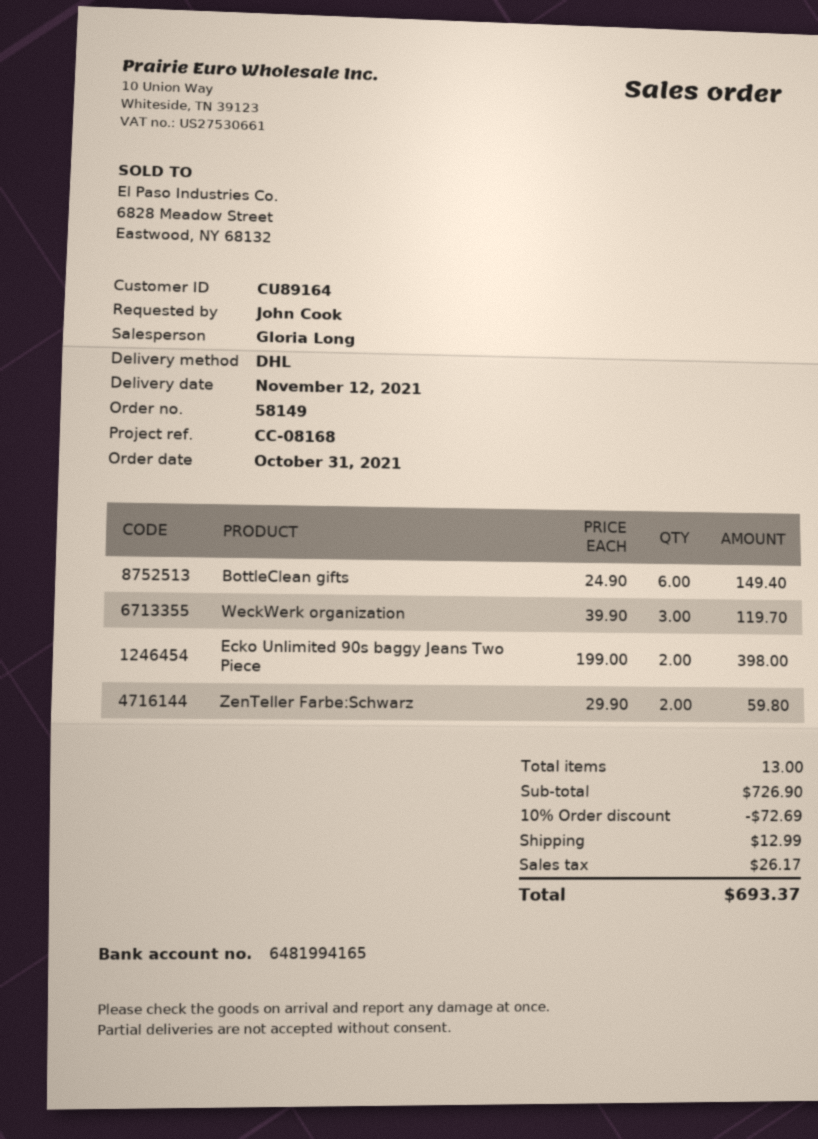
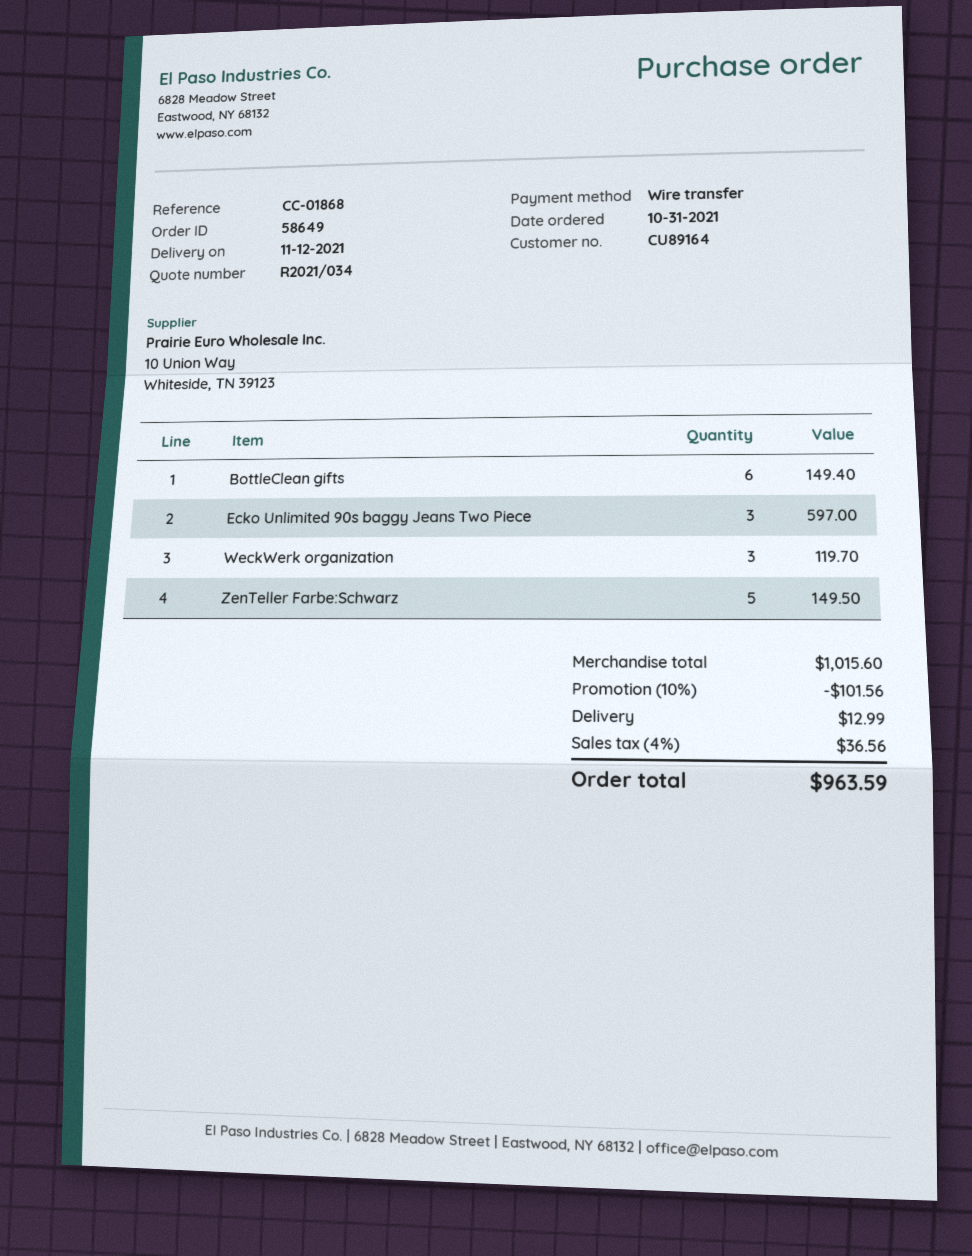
order number: 58149 -> 58649
reference: CC-08168 -> CC-01868
Ecko Unlimited 90s baggy Jeans Two Piece: 2 for 398.00 -> 3 for 597.00
ZenTeller Farbe:Schwarz: 2 for 59.80 -> 5 for 149.50
subtotal: 726.90 -> 1015.60
discount: 10% = 72.69 -> 10% = 101.56
tax: 26.17 -> 36.56
total: 693.37 -> 963.59

